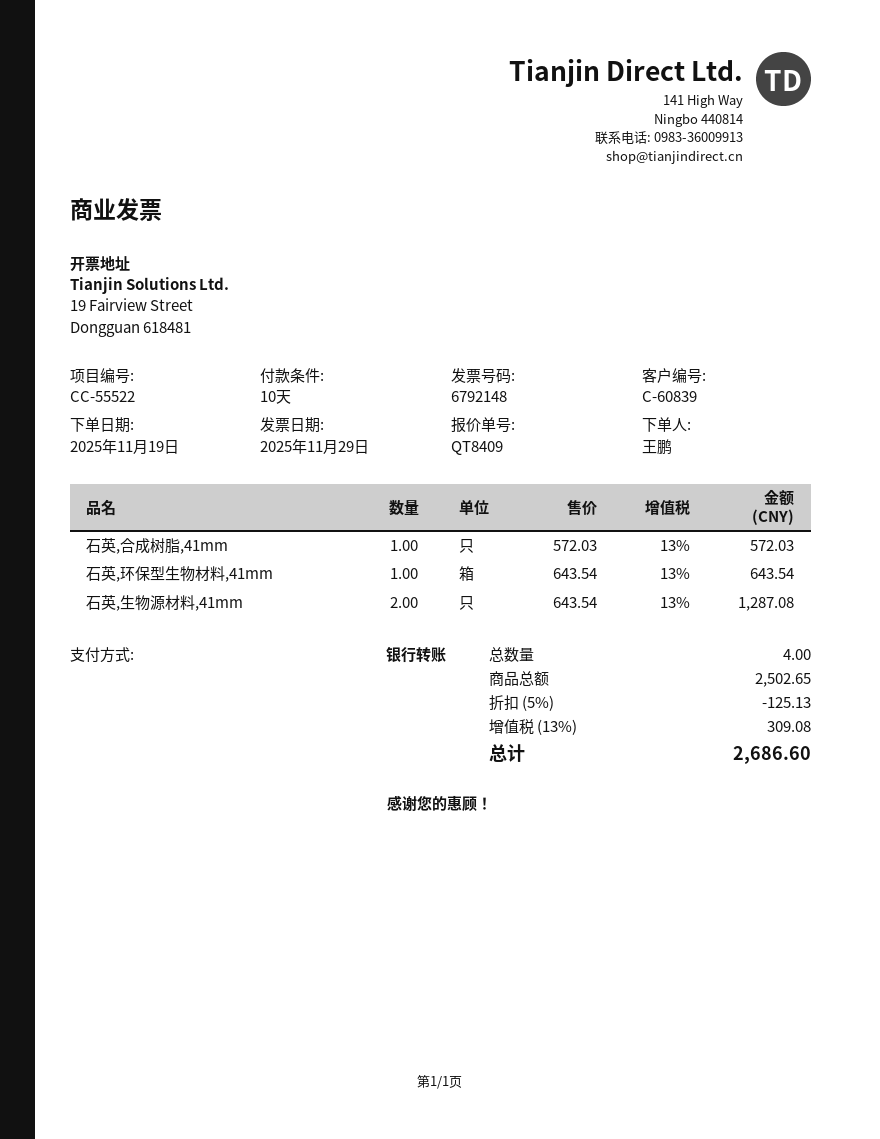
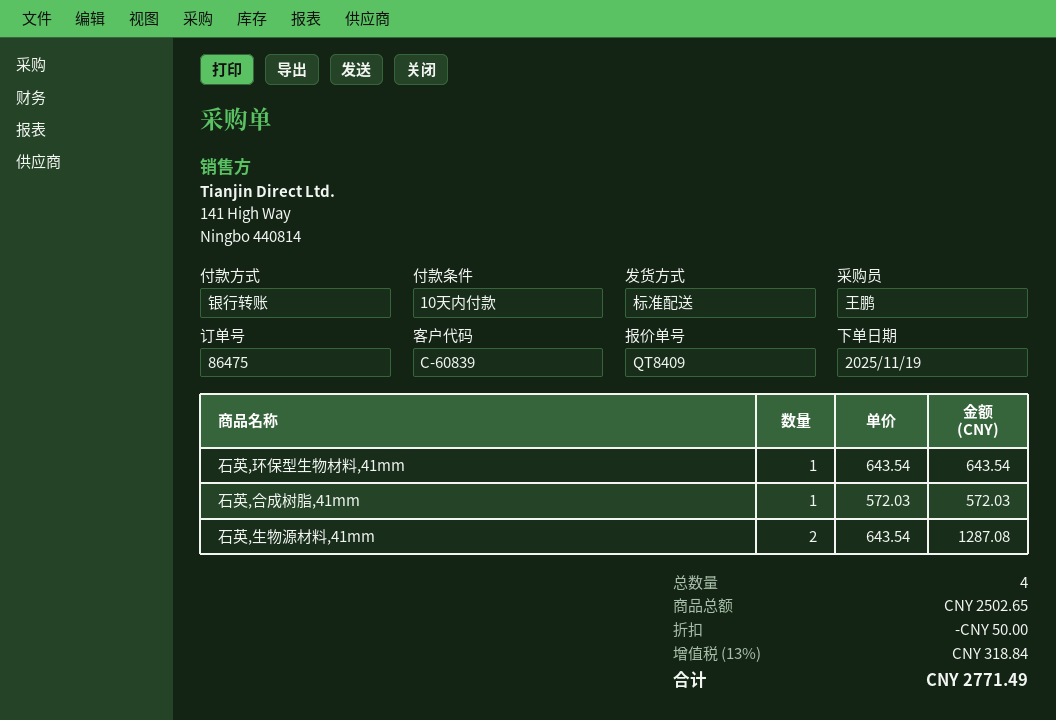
discount: 125.13 -> 50.00
tax: 13% = 309.08 -> 13% = 318.84
total: 2686.60 -> 2771.49

